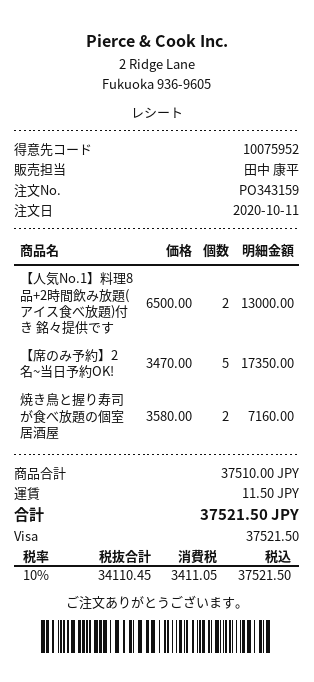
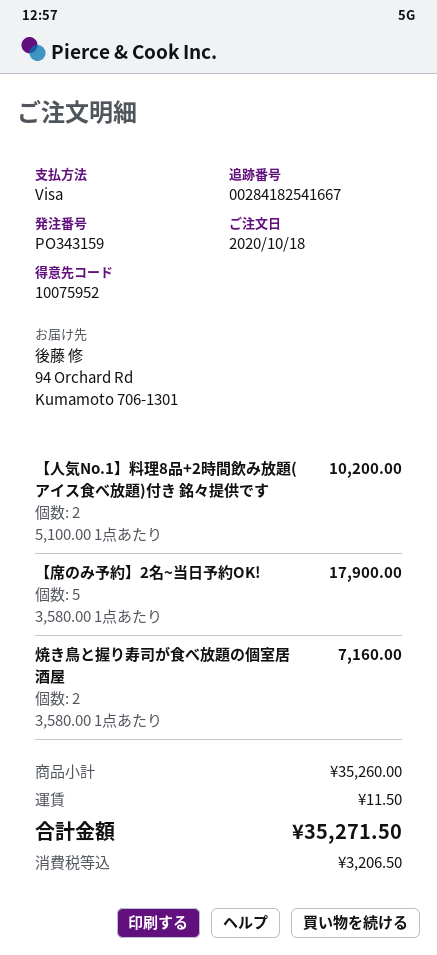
order date: 2020-10-11 -> 2020-10-18
【人気No.1】料理8品+2時間飲み放題(アイス食べ放題)付き 銘々提供です: 2 x 6500.00 = 13000.00 -> 2 x 5100.00 = 10200.00
【席のみ予約】2名~当日予約OK!: 5 x 3470.00 = 17350.00 -> 5 x 3580.00 = 17900.00
subtotal: 37510.00 -> 35260.00
tax: 3411.05 -> 3206.50
total: 37521.50 -> 35271.50

